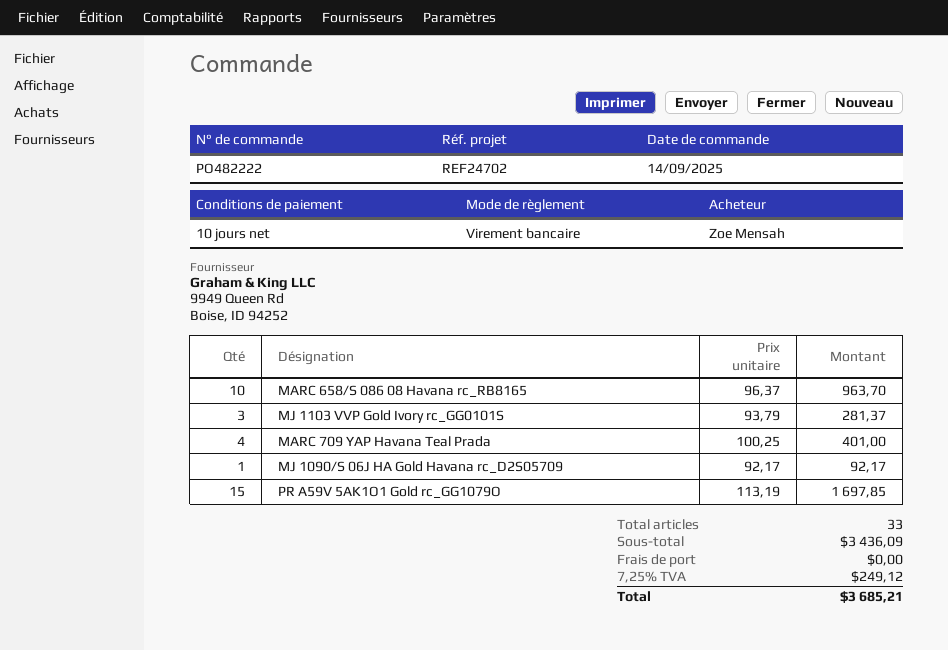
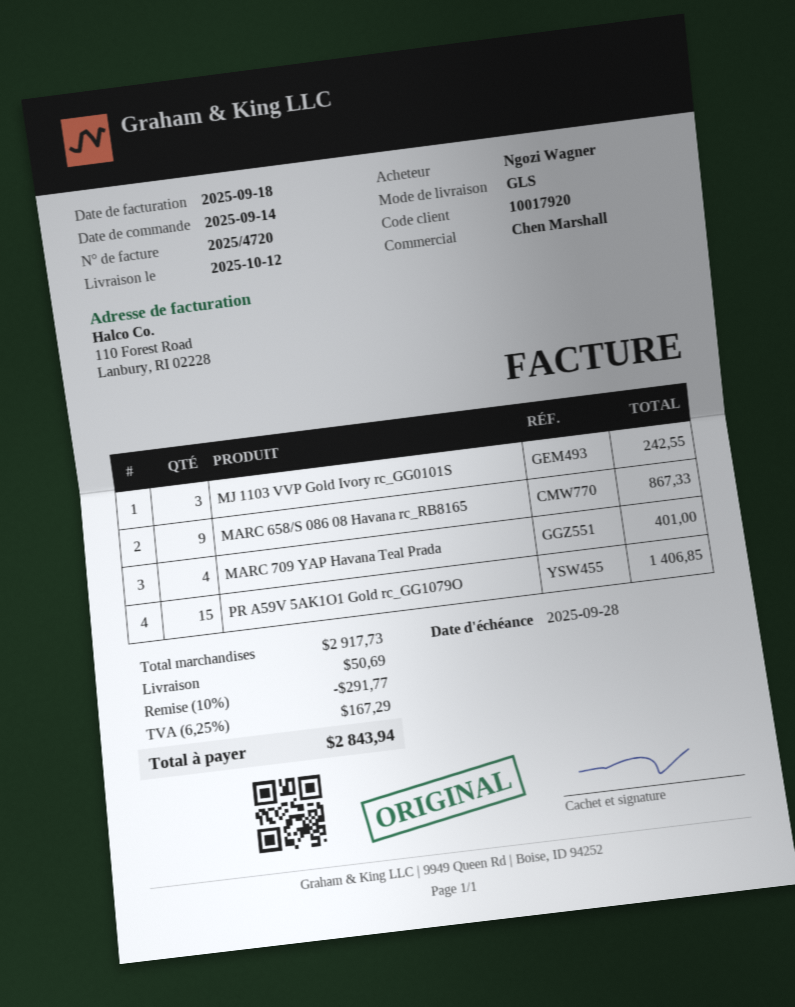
ordered by: Zoe Mensah -> Ngozi Wagner
MARC 658/S 086 08 Havana rc_RB8165: 10 for 963.70 -> 9 for 867.33
MJ 1103 VVP Gold Ivory rc_GG0101S: 3 for 281.37 -> 3 for 242.55
MJ 1090/S 06J HA Gold Havana rc_D2S05709: 1 for 92.17 -> none
PR A59V 5AK1O1 Gold rc_GG1079O: 15 for 1697.85 -> 15 for 1406.85
subtotal: 3436.09 -> 2917.73
discount: none -> 10% = 291.77
shipping: 0.00 -> 50.69
tax: 7.25% = 249.12 -> 6.25% = 167.29
total: 3685.21 -> 2843.94

